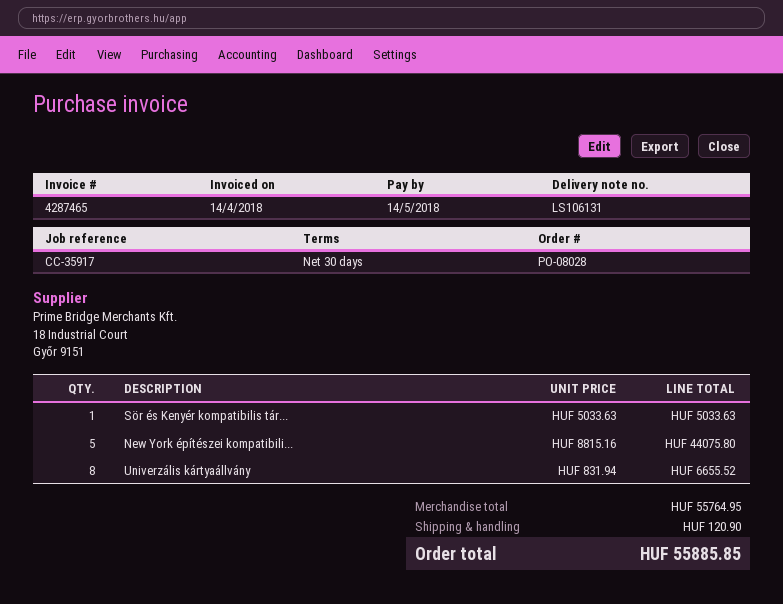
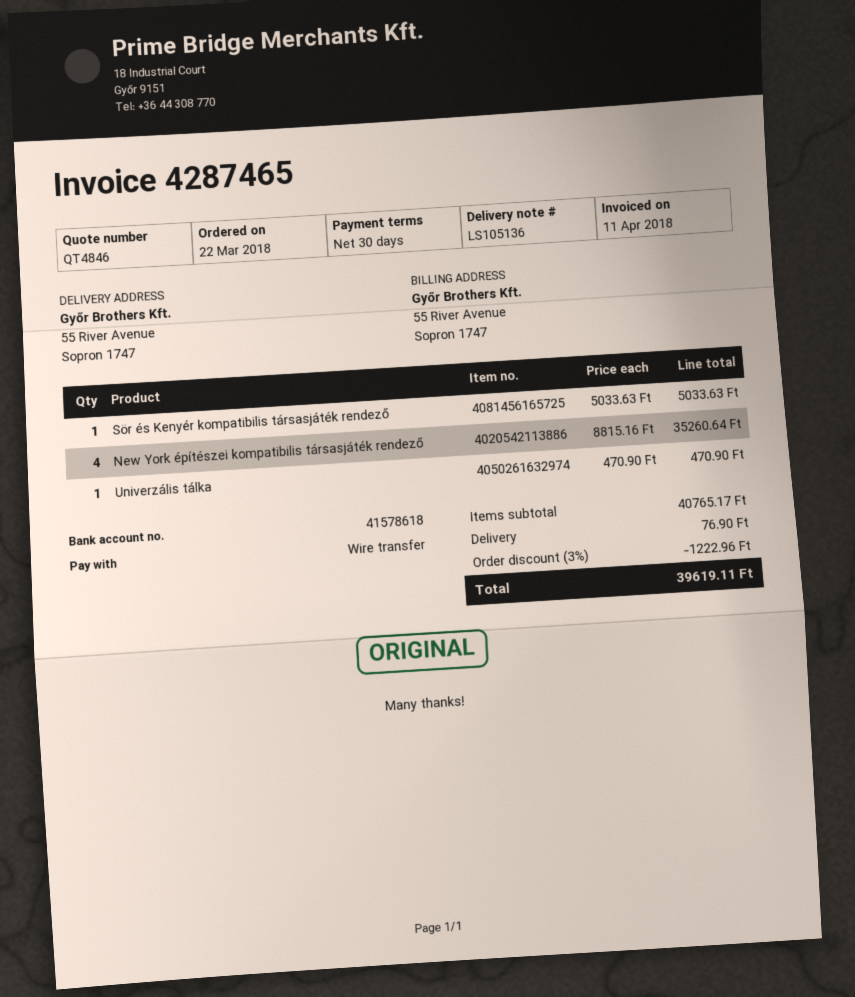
delivery note number: LS106131 -> LS105136
invoice date: 2018-04-14 -> 2018-04-11
New York építészei kompatibili...: 5 x 8815.16 = 44075.80 -> 4 x 8815.16 = 35260.64
Univerzális kártyaállvány: 8 x 831.94 = 6655.52 -> none
Univerzális tálka: none -> 1 x 470.90 = 470.90
subtotal: 55764.95 -> 40765.17
discount: none -> 3% = 1222.96
shipping: 120.90 -> 76.90
total: 55885.85 -> 39619.11

